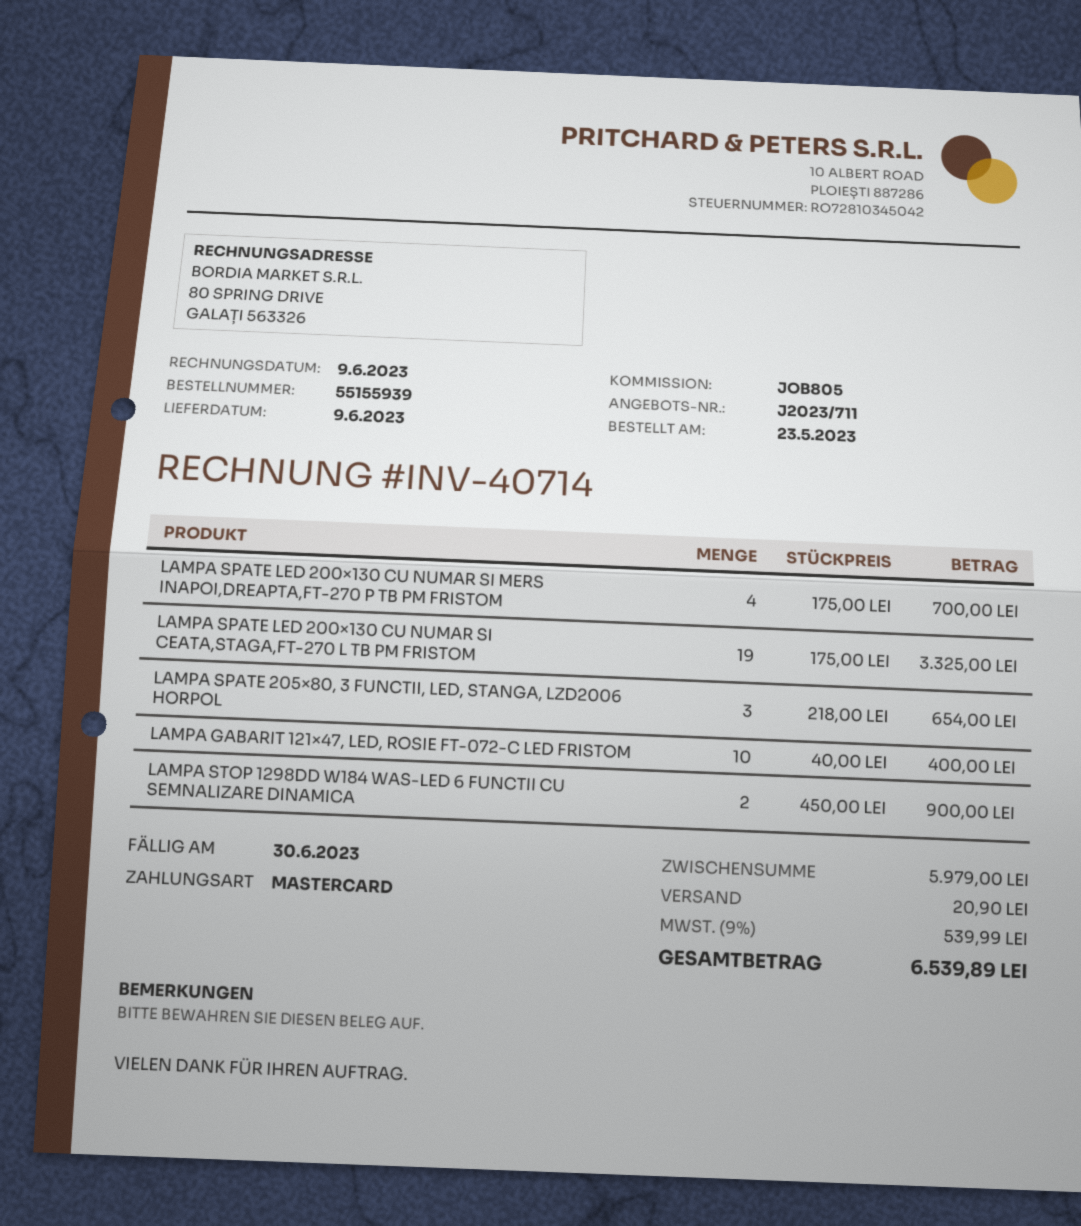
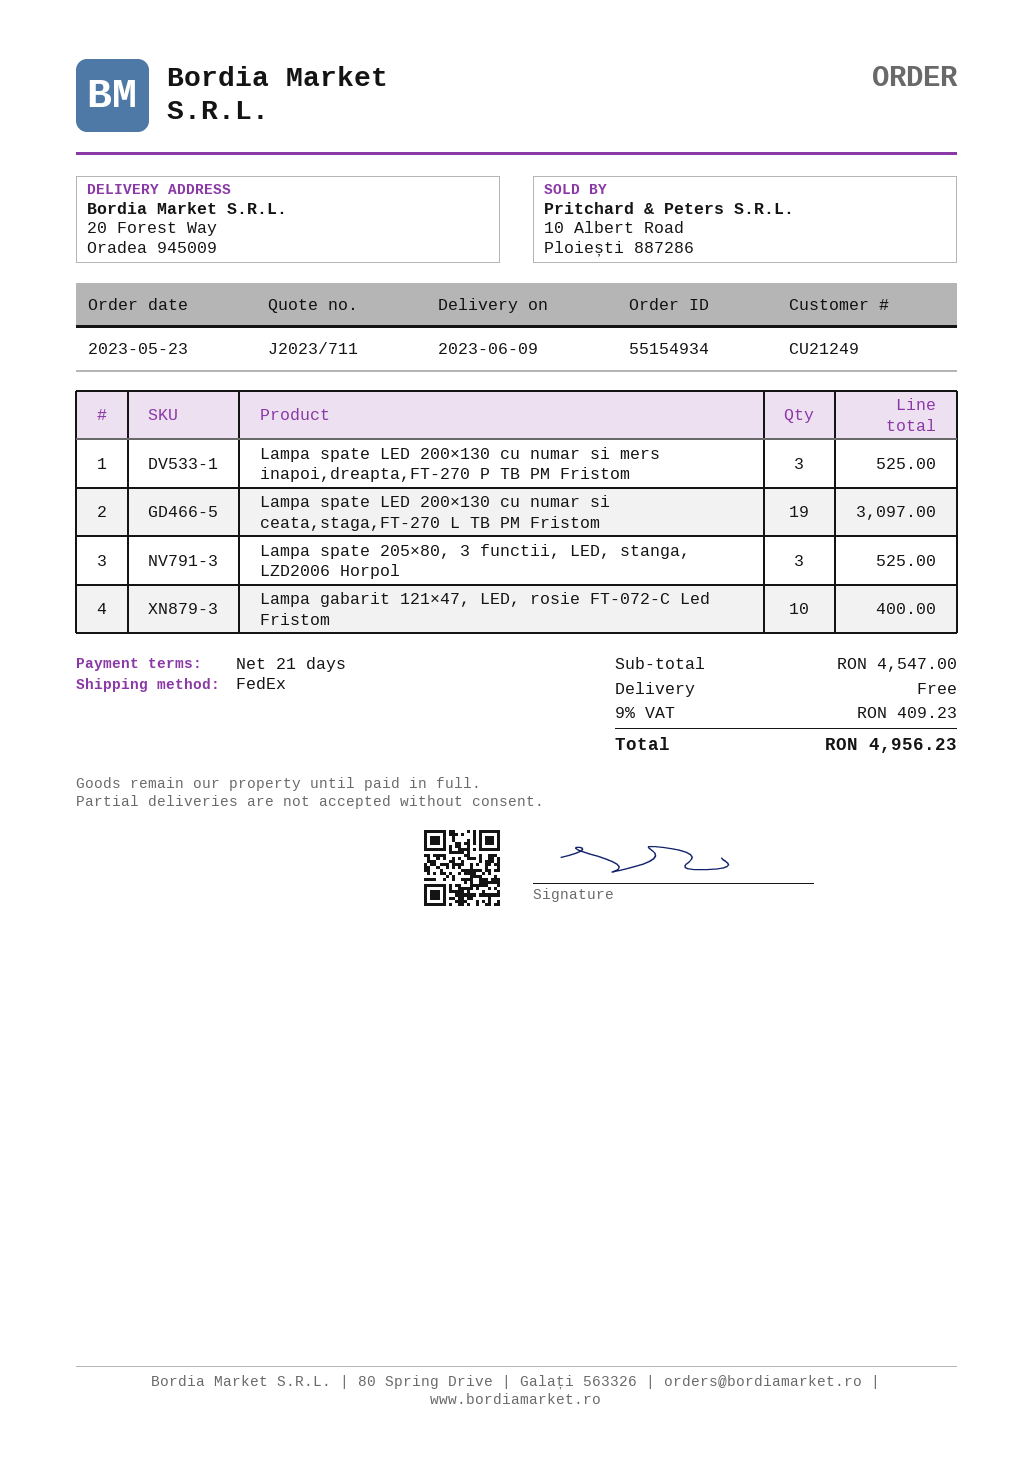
order number: 55155939 -> 55154934
LAMPA SPATE LED 200×130 CU NUMAR SI MERS INAPOI,DREAPTA,FT-270 P TB PM FRISTOM: 4 for 700.00 -> 3 for 525.00
LAMPA SPATE LED 200×130 CU NUMAR SI CEATA,STAGA,FT-270 L TB PM FRISTOM: 19 for 3325.00 -> 19 for 3097.00
LAMPA SPATE 205×80, 3 FUNCTII, LED, STANGA, LZD2006 HORPOL: 3 for 654.00 -> 3 for 525.00
LAMPA STOP 1298DD W184 WAS-LED 6 FUNCTII CU SEMNALIZARE DINAMICA: 2 for 900.00 -> none
subtotal: 5979.00 -> 4547.00
shipping: 20.90 -> 0.00
tax: 9% = 539.99 -> 9% = 409.23
total: 6539.89 -> 4956.23

